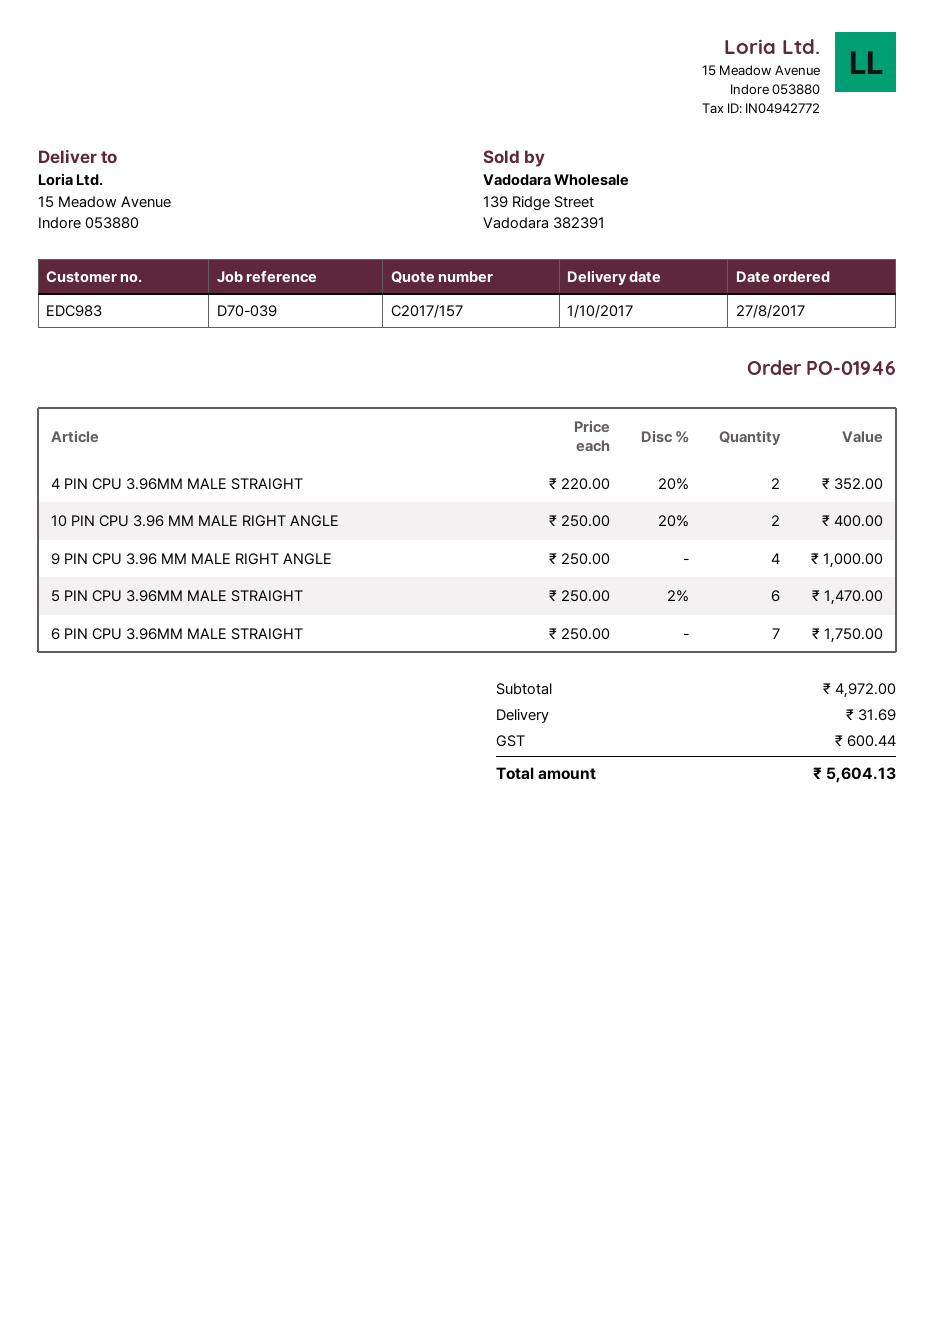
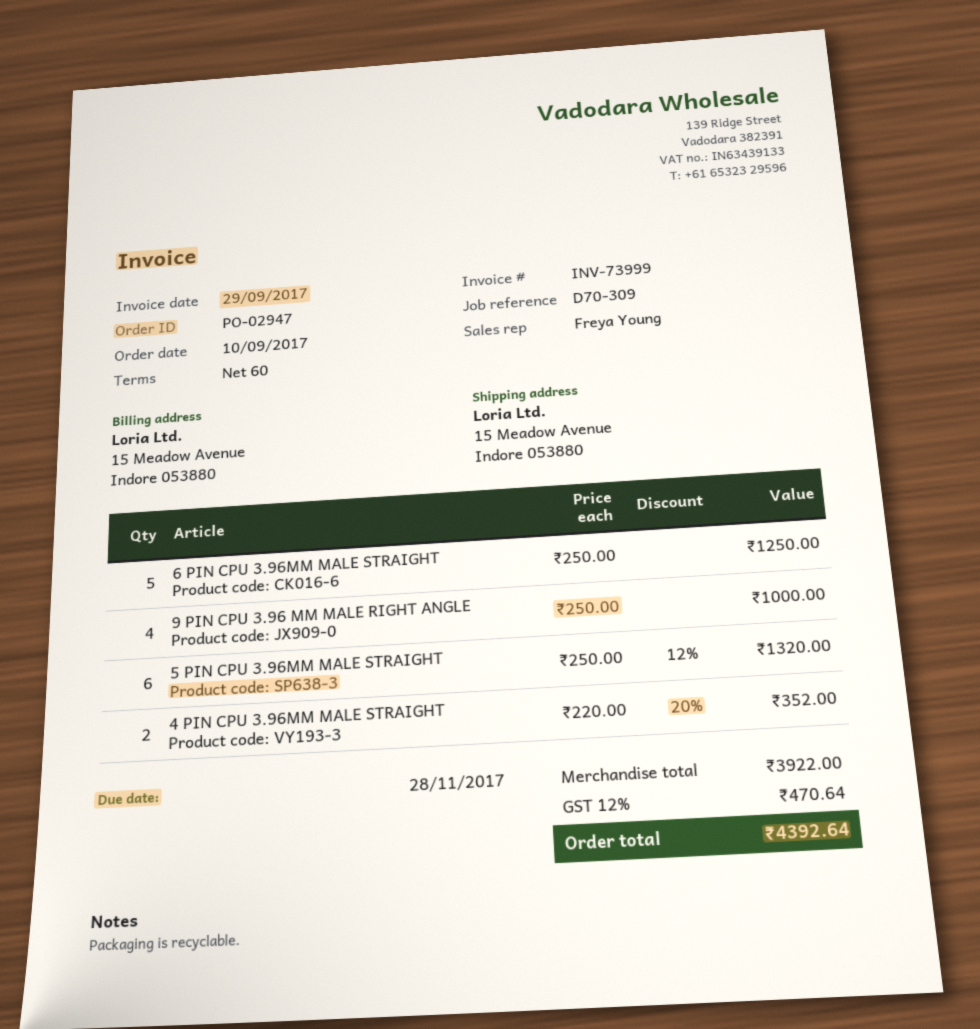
order number: PO-01946 -> PO-02947
order date: 2017-08-27 -> 2017-09-10
reference: D70-039 -> D70-309
10 PIN CPU 3.96 MM MALE RIGHT ANGLE: 2 x 250.00 - 20% = 400.00 -> none
5 PIN CPU 3.96MM MALE STRAIGHT: 6 x 250.00 - 2% = 1470.00 -> 6 x 250.00 - 12% = 1320.00
6 PIN CPU 3.96MM MALE STRAIGHT: 7 x 250.00 = 1750.00 -> 5 x 250.00 = 1250.00
subtotal: 4972.00 -> 3922.00
shipping: 31.69 -> none
tax: 600.44 -> 470.64
total: 5604.13 -> 4392.64

